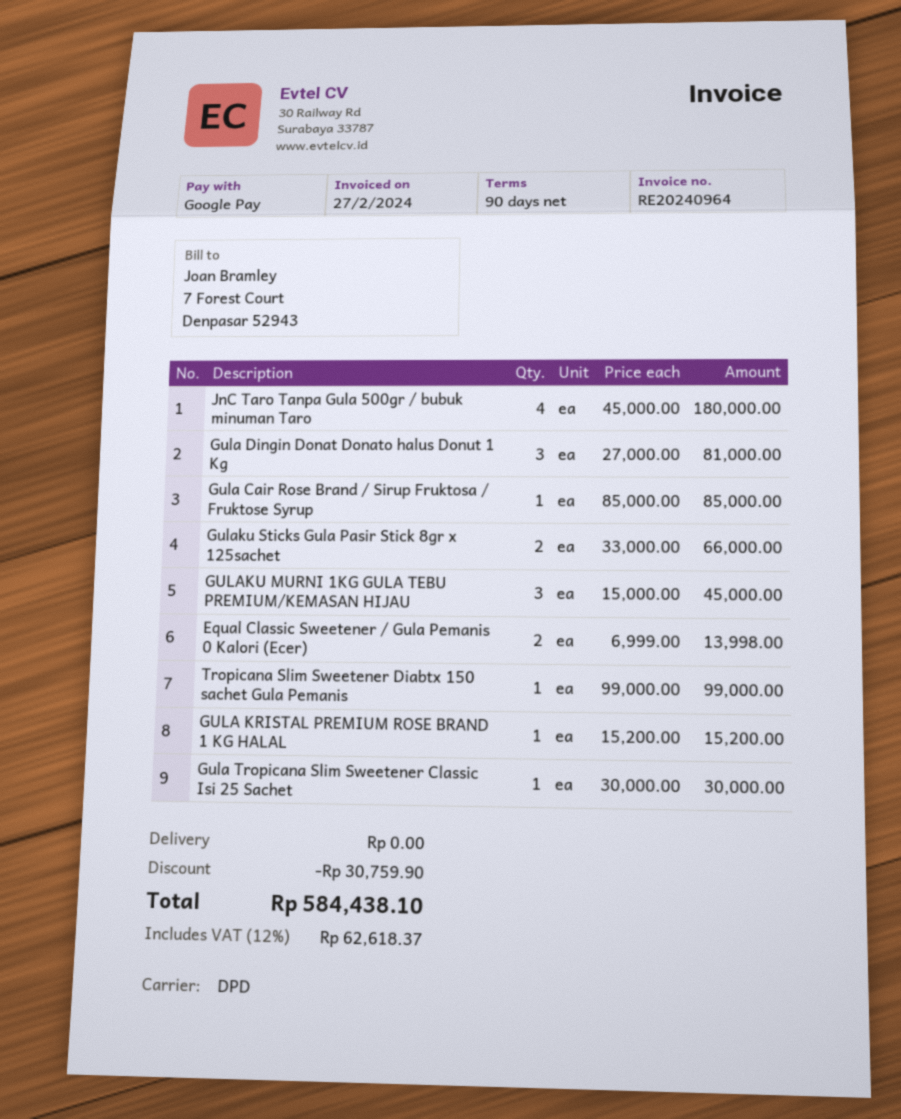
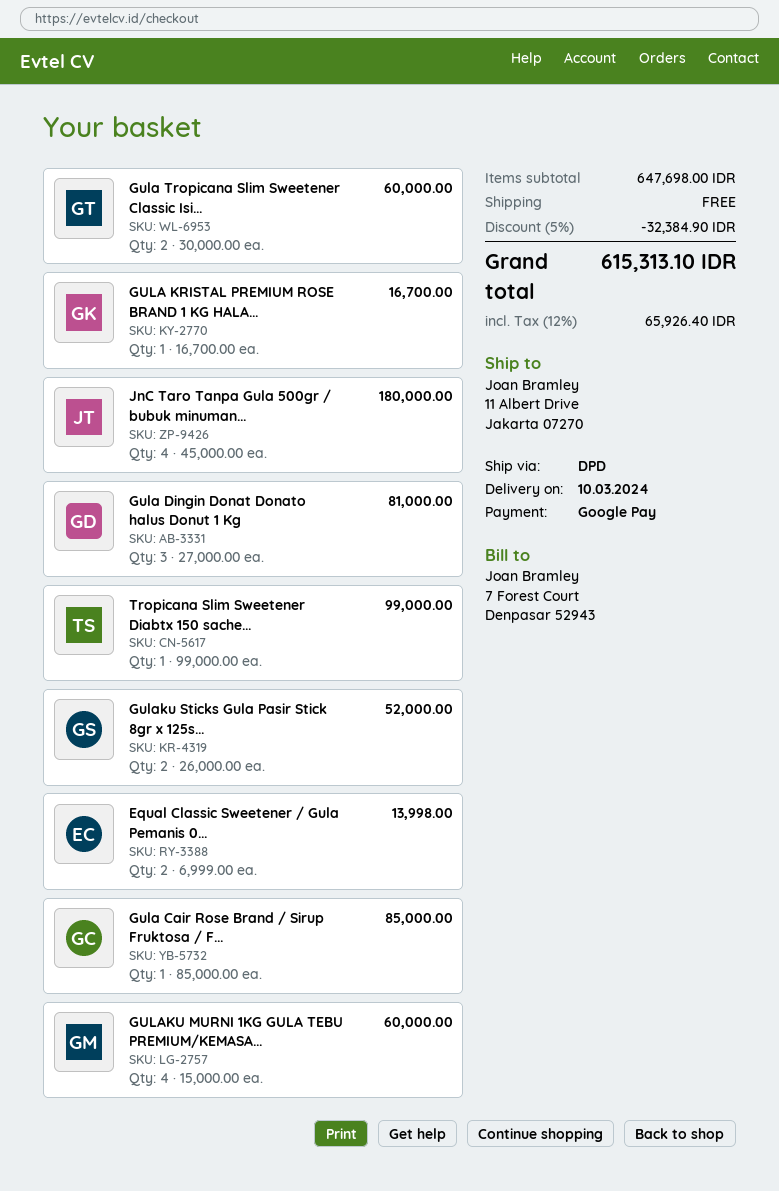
Gulaku Sticks Gula Pasir Stick 8gr x 125sachet: 2 x 33000.00 = 66000.00 -> 2 x 26000.00 = 52000.00
GULAKU MURNI 1KG GULA TEBU PREMIUM/KEMASAN HIJAU: 3 x 15000.00 = 45000.00 -> 4 x 15000.00 = 60000.00
GULA KRISTAL PREMIUM ROSE BRAND 1 KG HALAL: 1 x 15200.00 = 15200.00 -> 1 x 16700.00 = 16700.00
Gula Tropicana Slim Sweetener Classic Isi 25 Sachet: 1 x 30000.00 = 30000.00 -> 2 x 30000.00 = 60000.00
discount: 30759.90 -> 32384.90
tax: 12% = 62618.37 -> 12% = 65926.40
total: 584438.10 -> 615313.10

